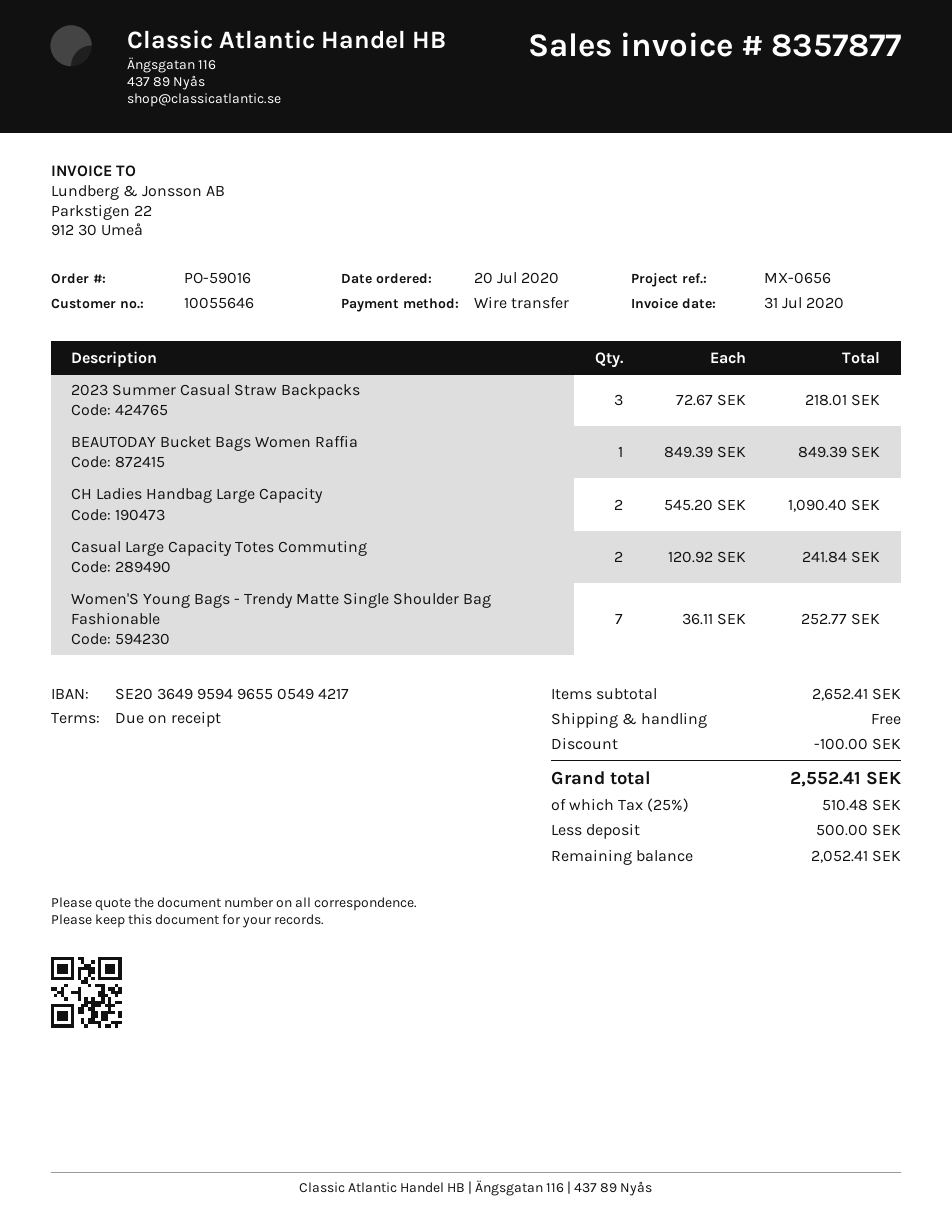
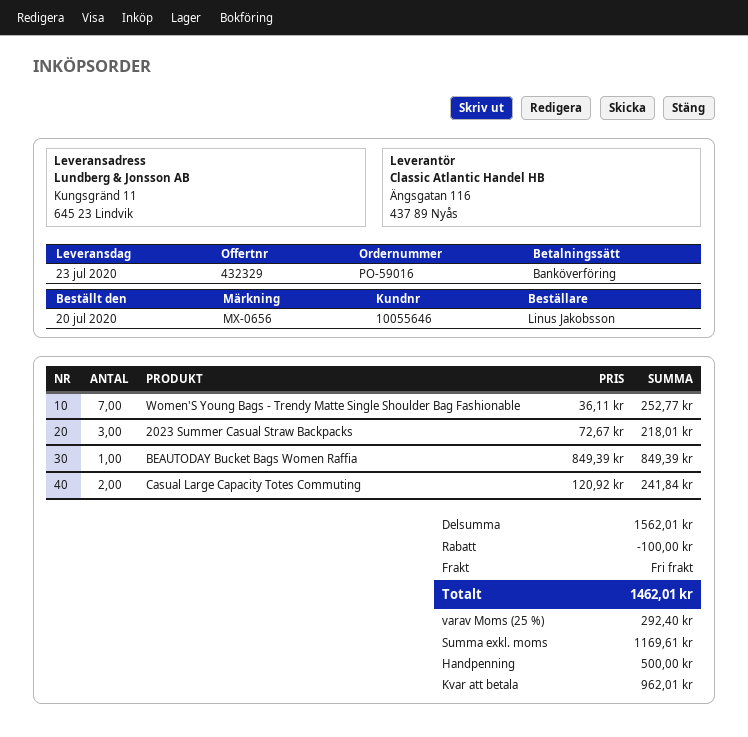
CH Ladies Handbag Large Capacity: 2 x 545.20 = 1090.40 -> none
subtotal: 2652.41 -> 1562.01
tax: 25% = 510.48 -> 25% = 292.40
total: 2552.41 -> 1462.01
balance: 2052.41 -> 962.01

